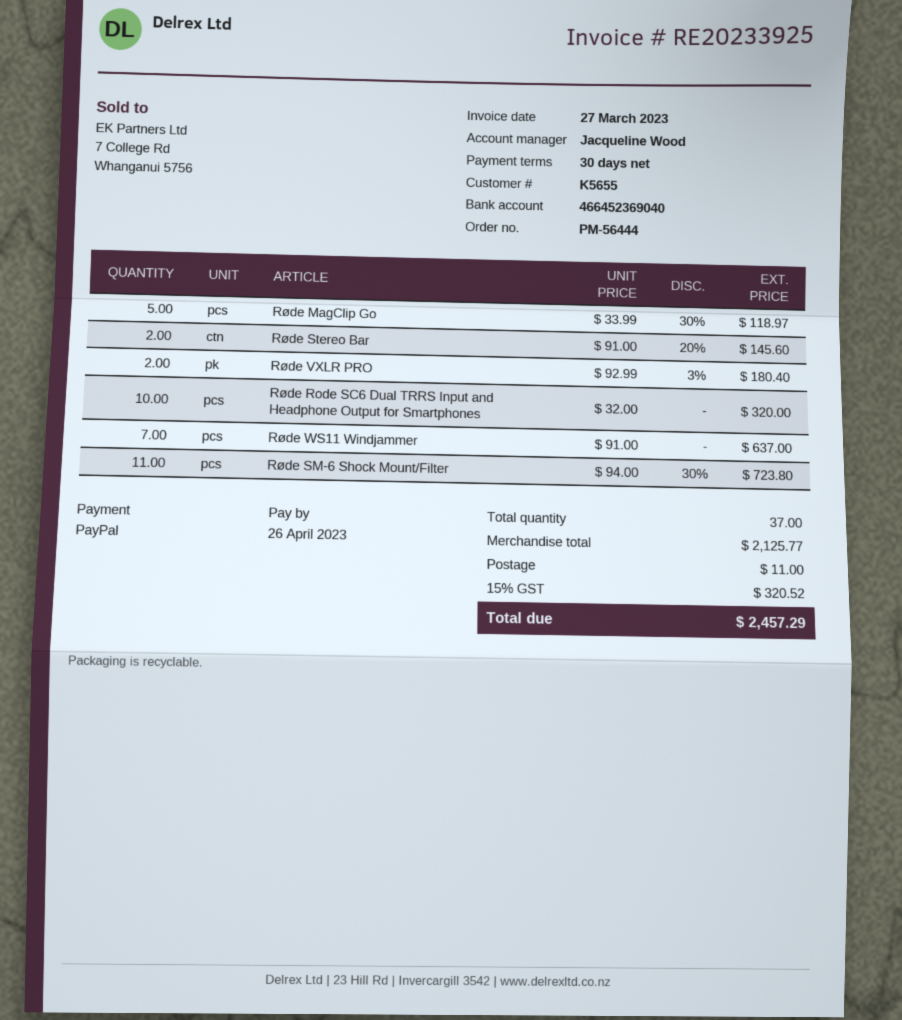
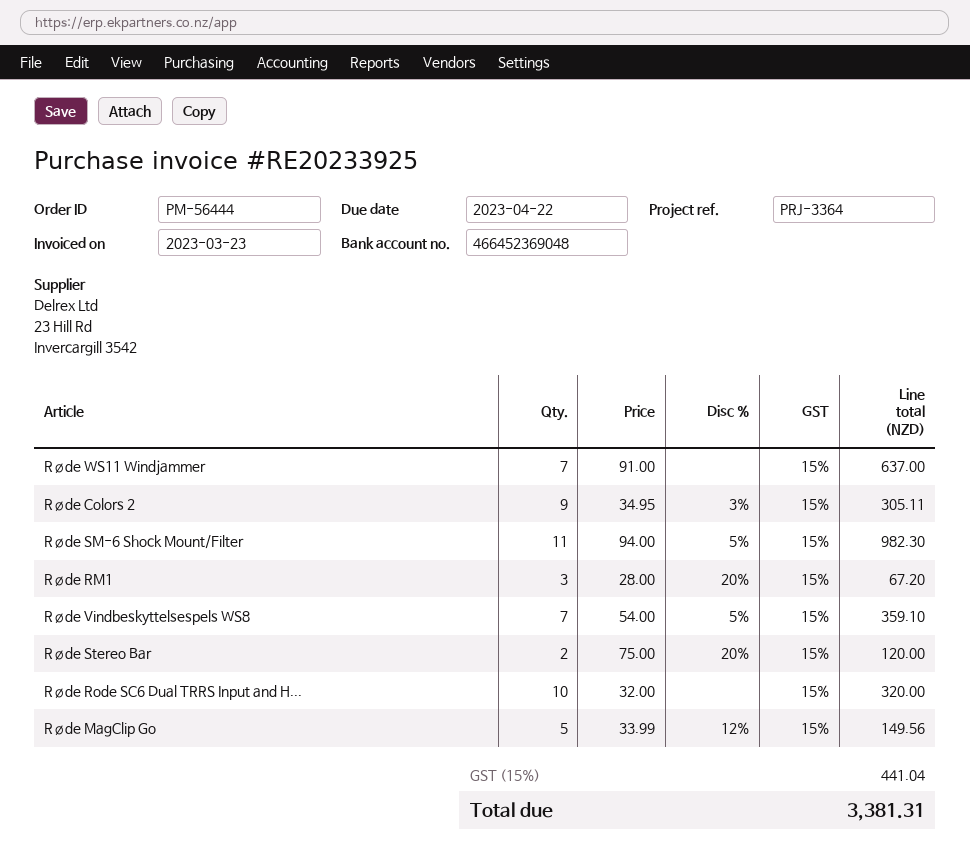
invoice date: 2023-03-27 -> 2023-03-23
due date: 2023-04-26 -> 2023-04-22
bank account: 466452369040 -> 466452369048
Røde MagClip Go: 5 x 33.99 - 30% = 118.97 -> 5 x 33.99 - 12% = 149.56
Røde Stereo Bar: 2 x 91.00 - 20% = 145.60 -> 2 x 75.00 - 20% = 120.00
Røde VXLR PRO: 2 x 92.99 - 3% = 180.40 -> none
Røde SM-6 Shock Mount/Filter: 11 x 94.00 - 30% = 723.80 -> 11 x 94.00 - 5% = 982.30
Røde Colors 2: none -> 9 x 34.95 - 3% = 305.11
Røde RM1: none -> 3 x 28.00 - 20% = 67.20
Røde Vindbeskyttelsespels WS8: none -> 7 x 54.00 - 5% = 359.10
shipping: 11.00 -> none
tax: 15% = 320.52 -> 15% = 441.04
total: 2457.29 -> 3381.31

